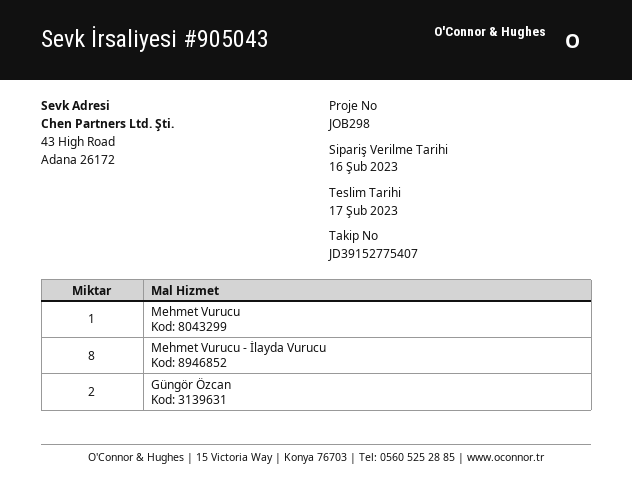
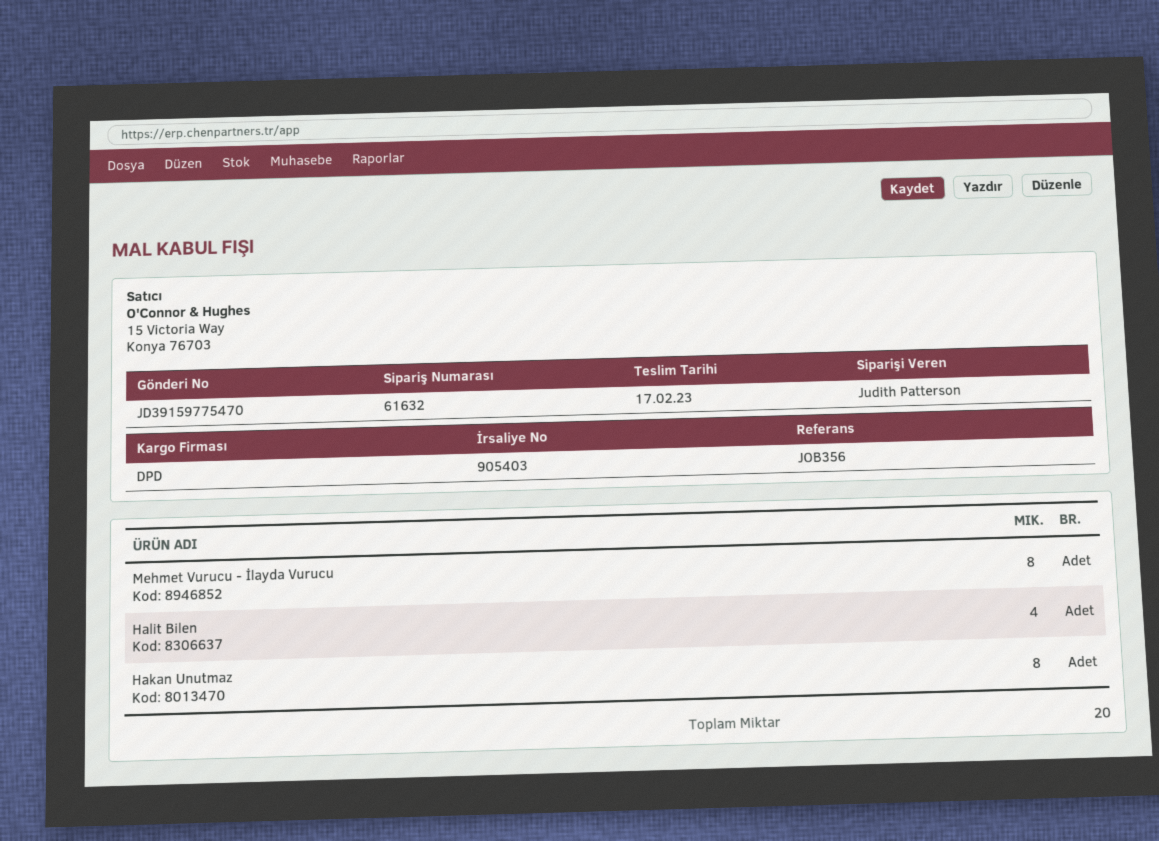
delivery note number: 905043 -> 905403
reference: JOB298 -> JOB356
tracking number: JD39152775407 -> JD39159775470
Mehmet Vurucu: 1 -> none
Güngör Özcan: 2 -> none
Halit Bilen: none -> 4
Hakan Unutmaz: none -> 8

